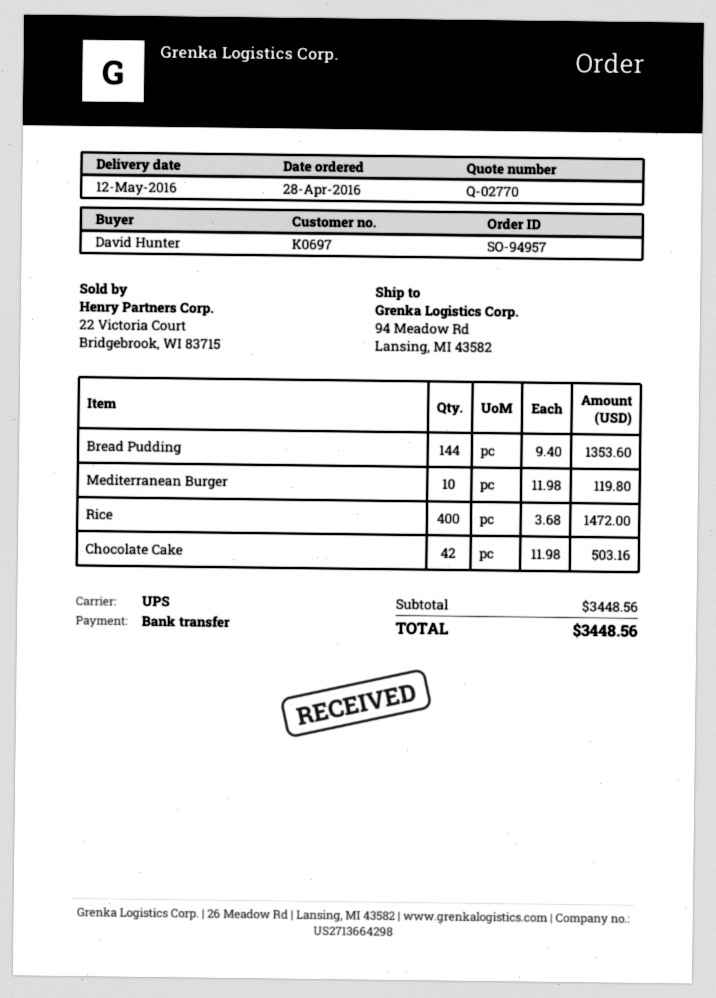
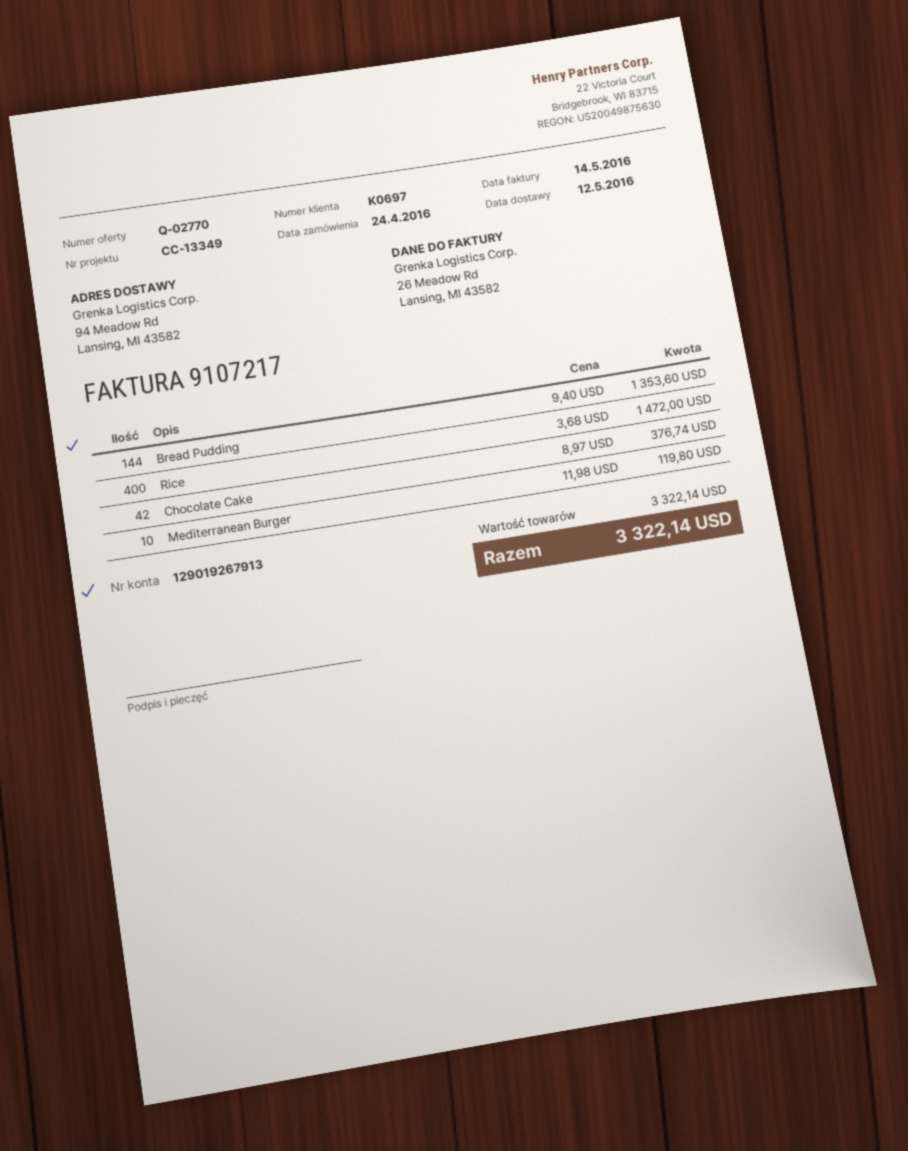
order date: 2016-04-28 -> 2016-04-24
Chocolate Cake: 42 x 11.98 = 503.16 -> 42 x 8.97 = 376.74
subtotal: 3448.56 -> 3322.14
total: 3448.56 -> 3322.14

